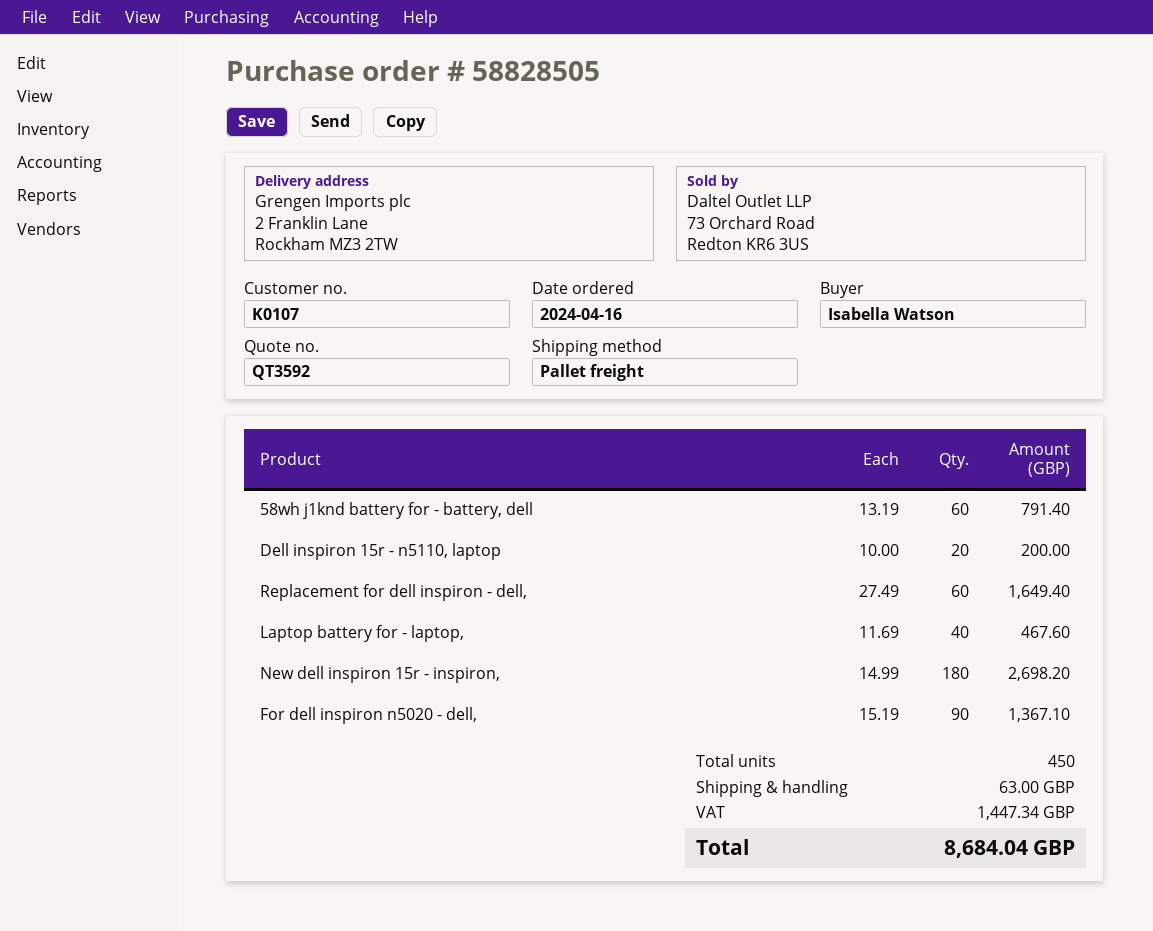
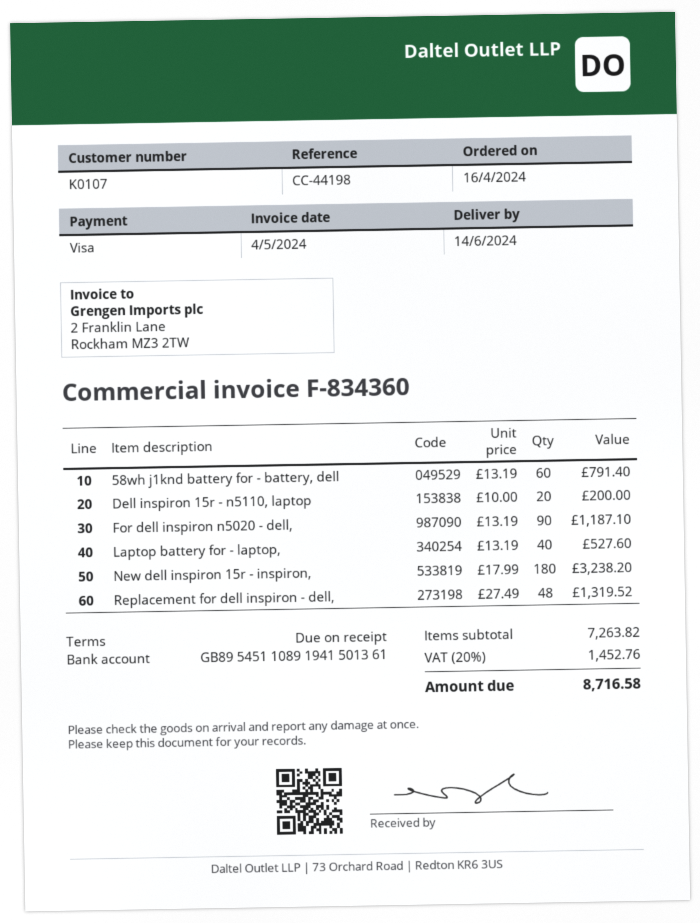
Replacement for dell inspiron - dell,: 60 x 27.49 = 1649.40 -> 48 x 27.49 = 1319.52
Laptop battery for - laptop,: 40 x 11.69 = 467.60 -> 40 x 13.19 = 527.60
New dell inspiron 15r - inspiron,: 180 x 14.99 = 2698.20 -> 180 x 17.99 = 3238.20
For dell inspiron n5020 - dell,: 90 x 15.19 = 1367.10 -> 90 x 13.19 = 1187.10
shipping: 63.00 -> none
tax: 1447.34 -> 1452.76
total: 8684.04 -> 8716.58

